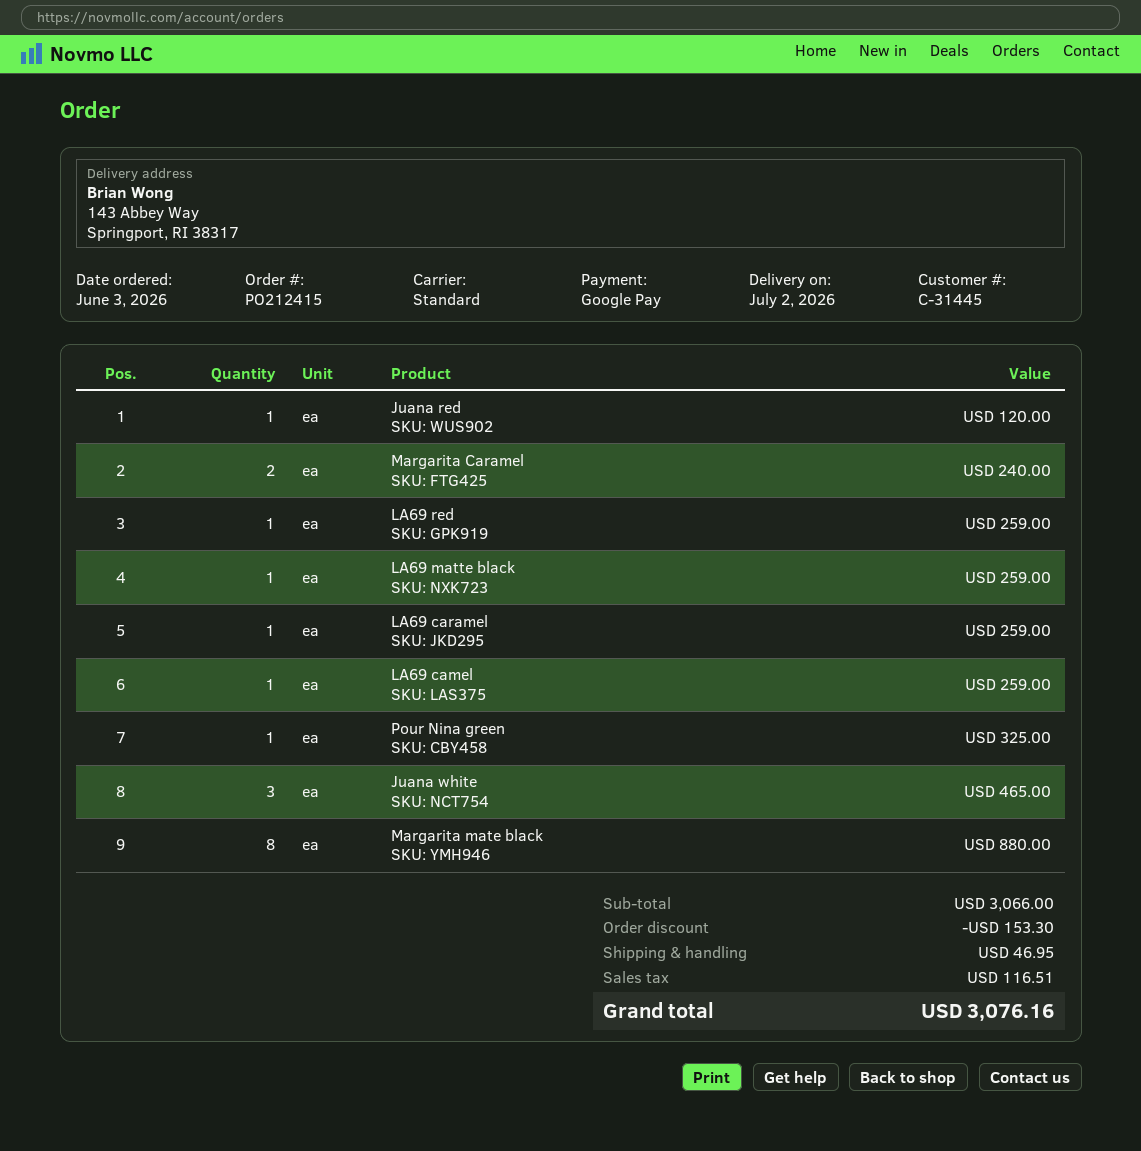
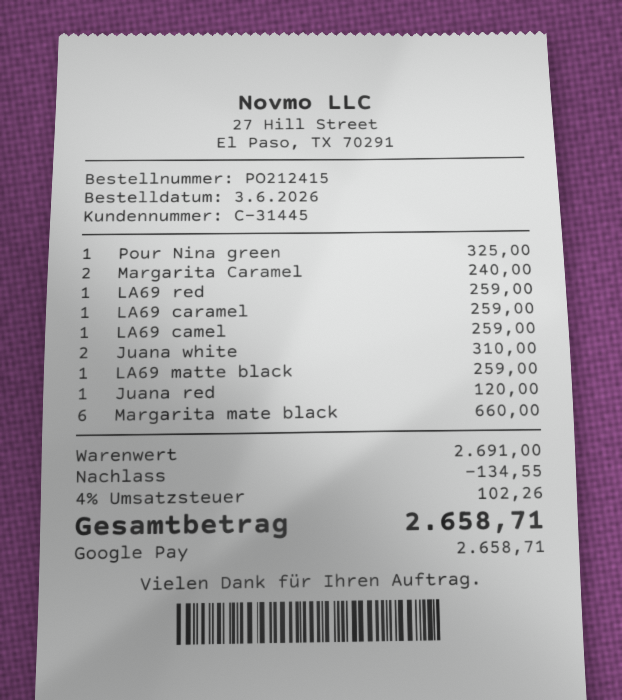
Juana white: 3 for 465.00 -> 2 for 310.00
Margarita mate black: 8 for 880.00 -> 6 for 660.00
subtotal: 3066.00 -> 2691.00
discount: 153.30 -> 134.55
shipping: 46.95 -> none
tax: 116.51 -> 102.26
total: 3076.16 -> 2658.71

